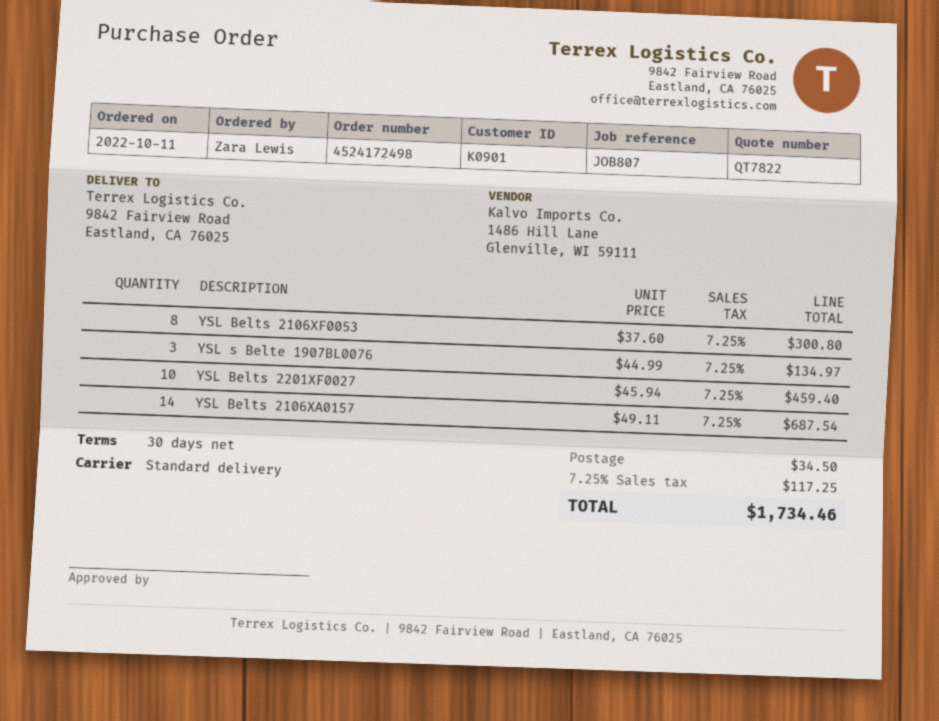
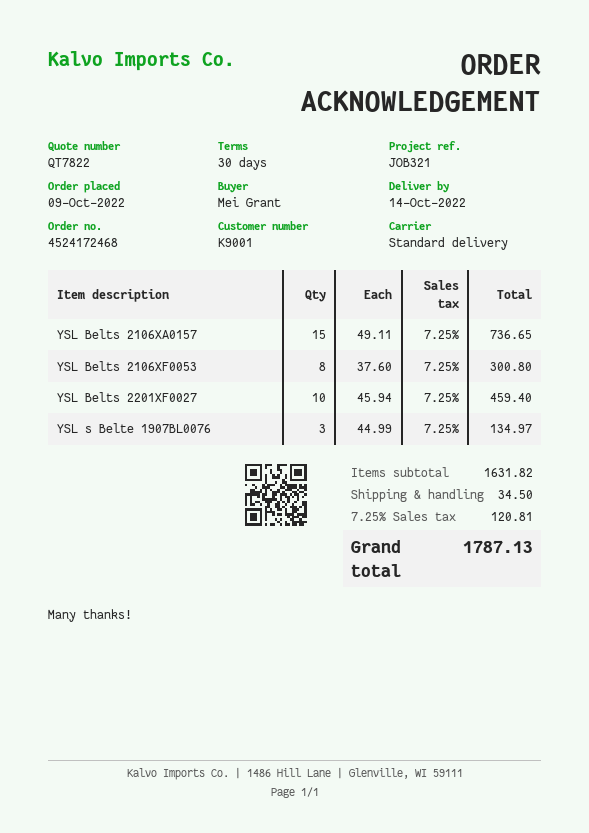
order number: 4524172498 -> 4524172468
order date: 2022-10-11 -> 2022-10-09
customer number: K0901 -> K9001
reference: JOB807 -> JOB321
ordered by: Zara Lewis -> Mei Grant
YSL Belts 2106XA0157: 14 x 49.11 = 687.54 -> 15 x 49.11 = 736.65
tax: 7.25% = 117.25 -> 7.25% = 120.81
total: 1734.46 -> 1787.13

